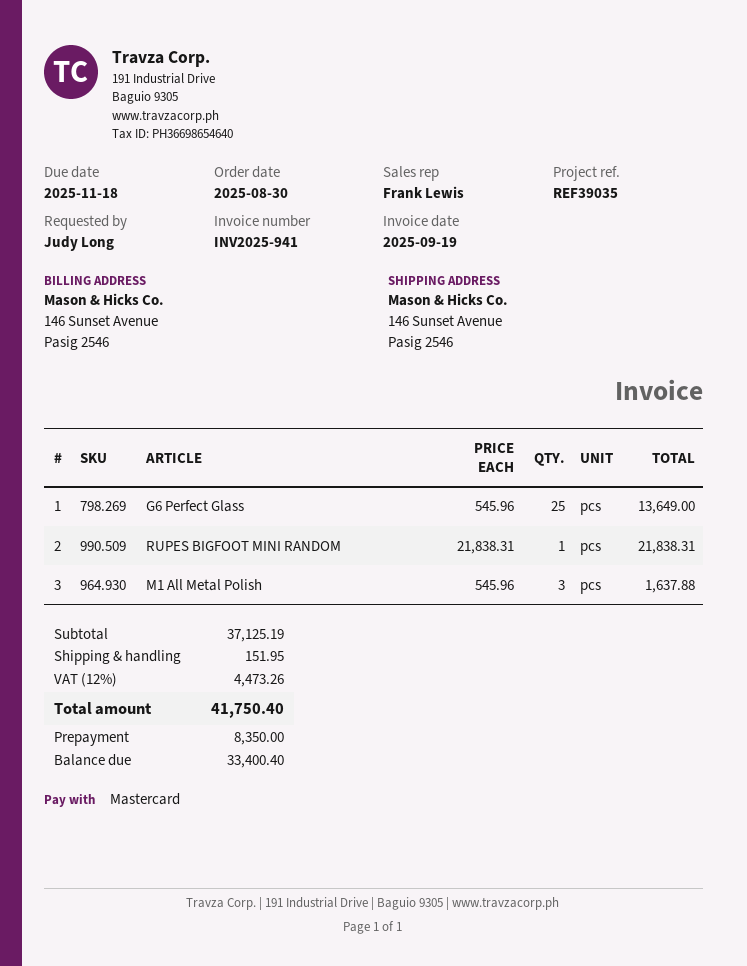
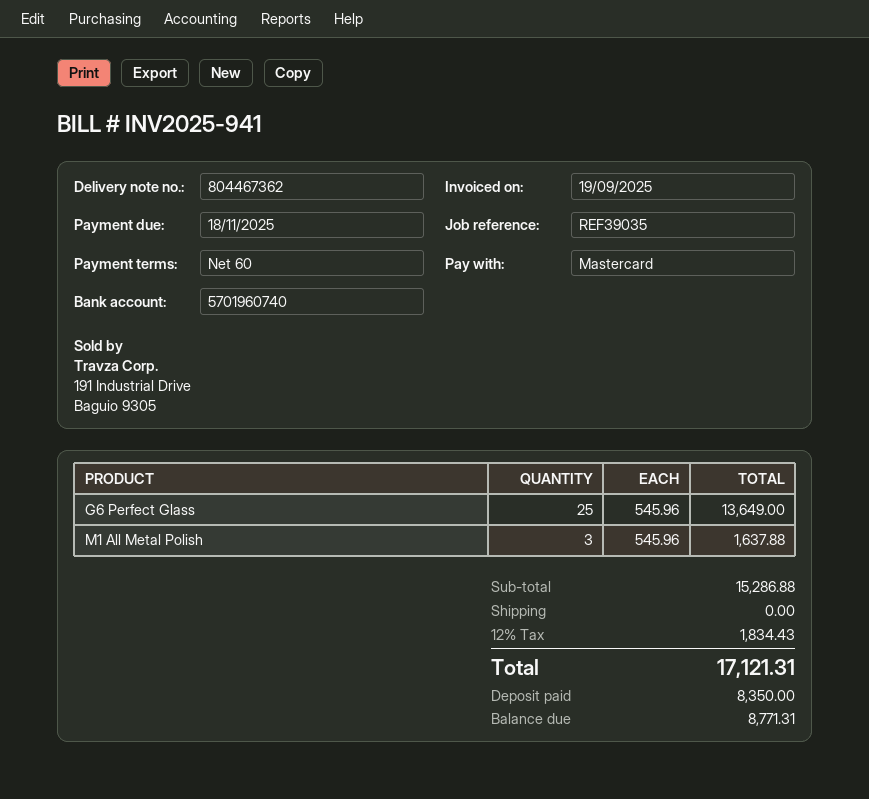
RUPES BIGFOOT MINI RANDOM: 1 x 21838.31 = 21838.31 -> none
subtotal: 37125.19 -> 15286.88
shipping: 151.95 -> 0.00
tax: 12% = 4473.26 -> 12% = 1834.43
total: 41750.40 -> 17121.31
balance: 33400.40 -> 8771.31

